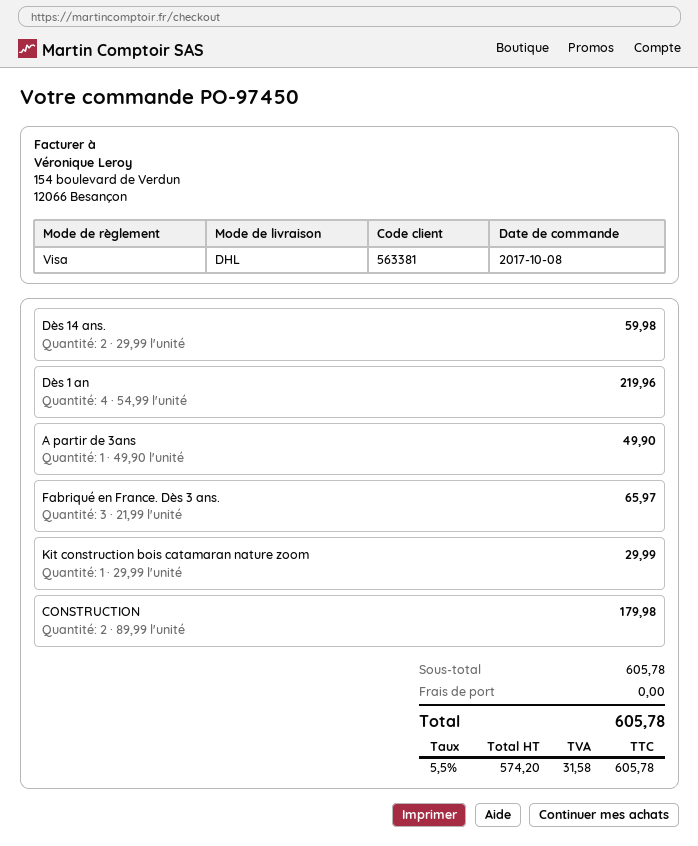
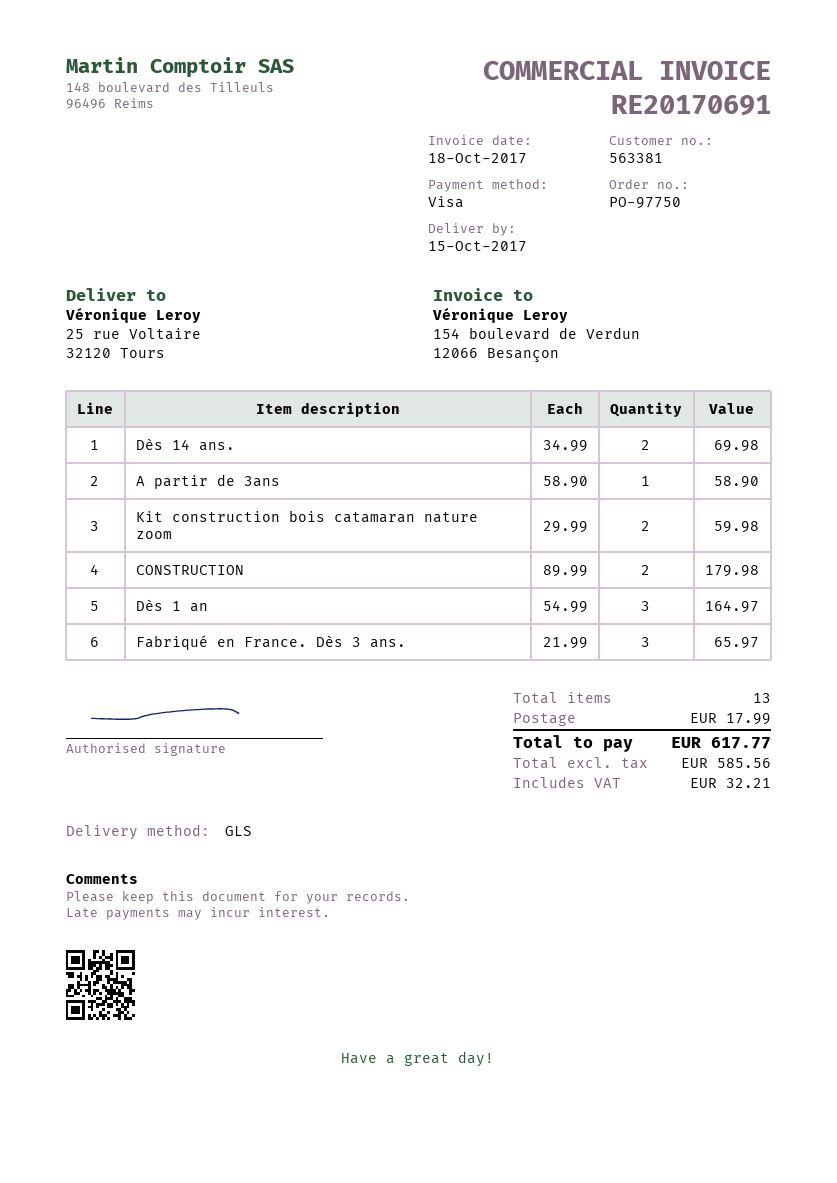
order number: PO-97450 -> PO-97750
shipping method: DHL -> GLS
Dès 14 ans.: 2 x 29.99 = 59.98 -> 2 x 34.99 = 69.98
Dès 1 an: 4 x 54.99 = 219.96 -> 3 x 54.99 = 164.97
A partir de 3ans: 1 x 49.90 = 49.90 -> 1 x 58.90 = 58.90
Kit construction bois catamaran nature zoom: 1 x 29.99 = 29.99 -> 2 x 29.99 = 59.98
shipping: 0.00 -> 17.99
net: 574.20 -> 585.56
tax: 31.58 -> 32.21
total: 605.78 -> 617.77

